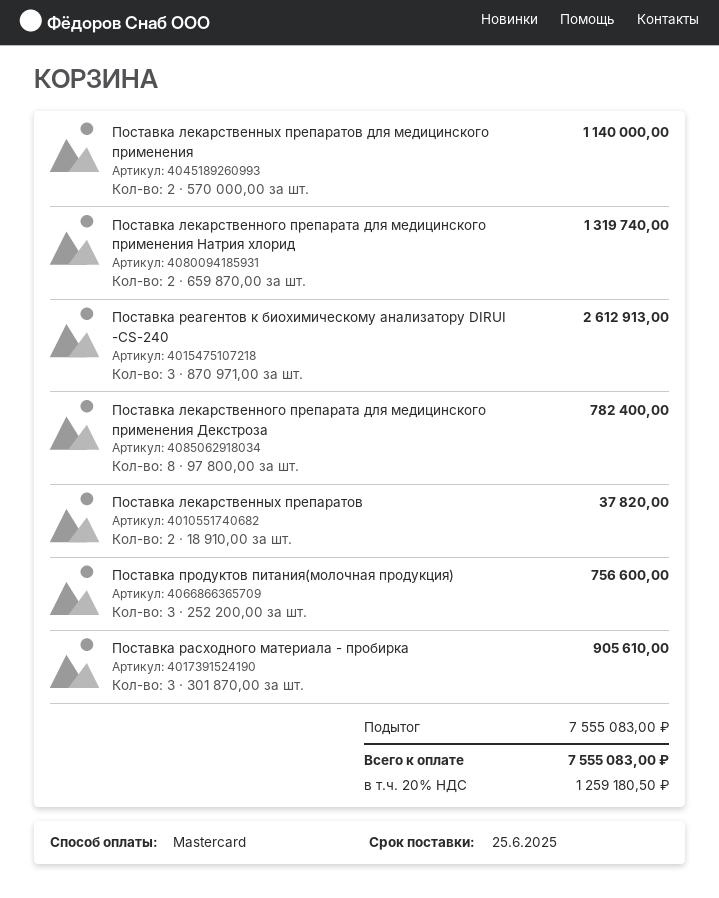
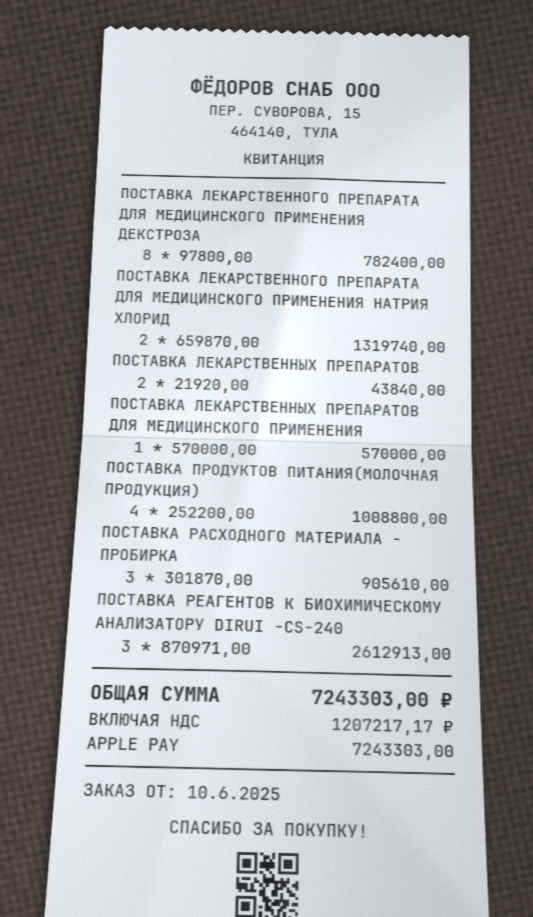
payment method: Mastercard -> Apple Pay
Поставка лекарственных препаратов для медицинского применения: 2 x 570000.00 = 1140000.00 -> 1 x 570000.00 = 570000.00
Поставка лекарственных препаратов: 2 x 18910.00 = 37820.00 -> 2 x 21920.00 = 43840.00
Поставка продуктов питания(молочная продукция): 3 x 252200.00 = 756600.00 -> 4 x 252200.00 = 1008800.00
tax: 1259180.50 -> 1207217.17
total: 7555083.00 -> 7243303.00

